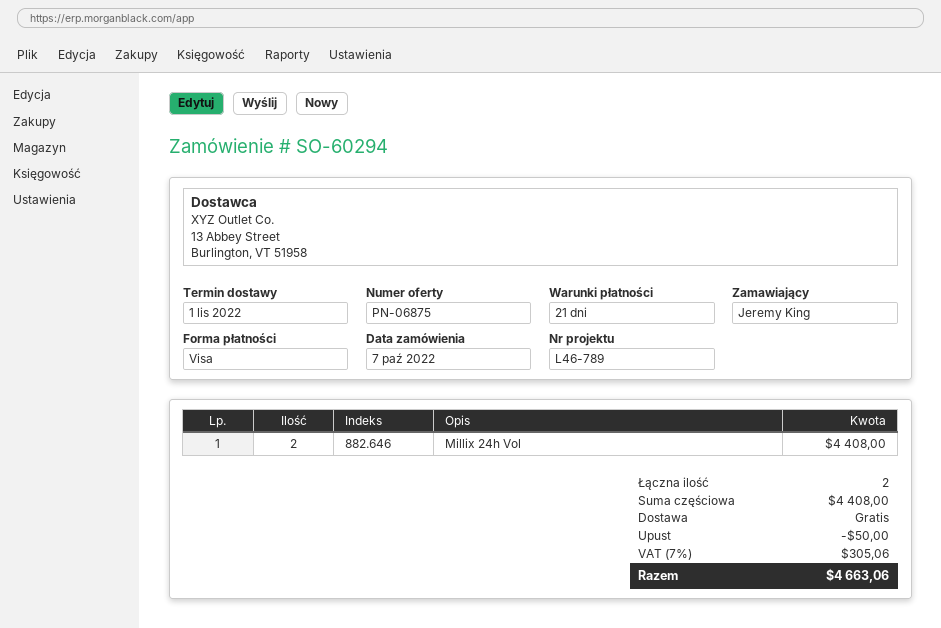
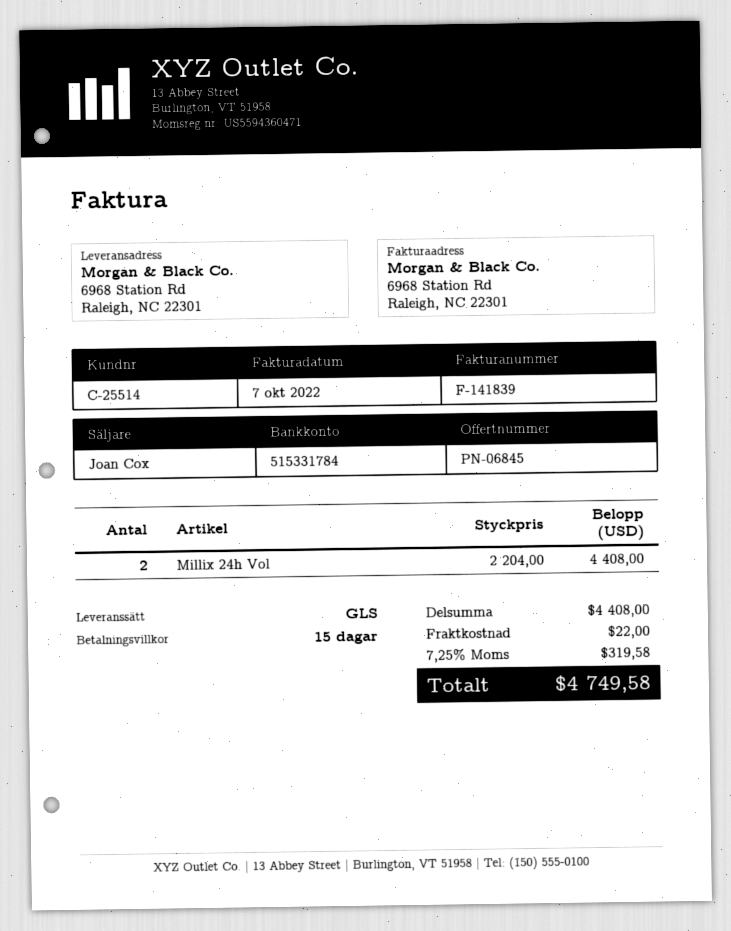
quote number: PN-06875 -> PN-06845
payment terms: 21 days -> 15 days
discount: 50.00 -> none
shipping: 0.00 -> 22.00
tax: 7% = 305.06 -> 7.25% = 319.58
total: 4663.06 -> 4749.58

